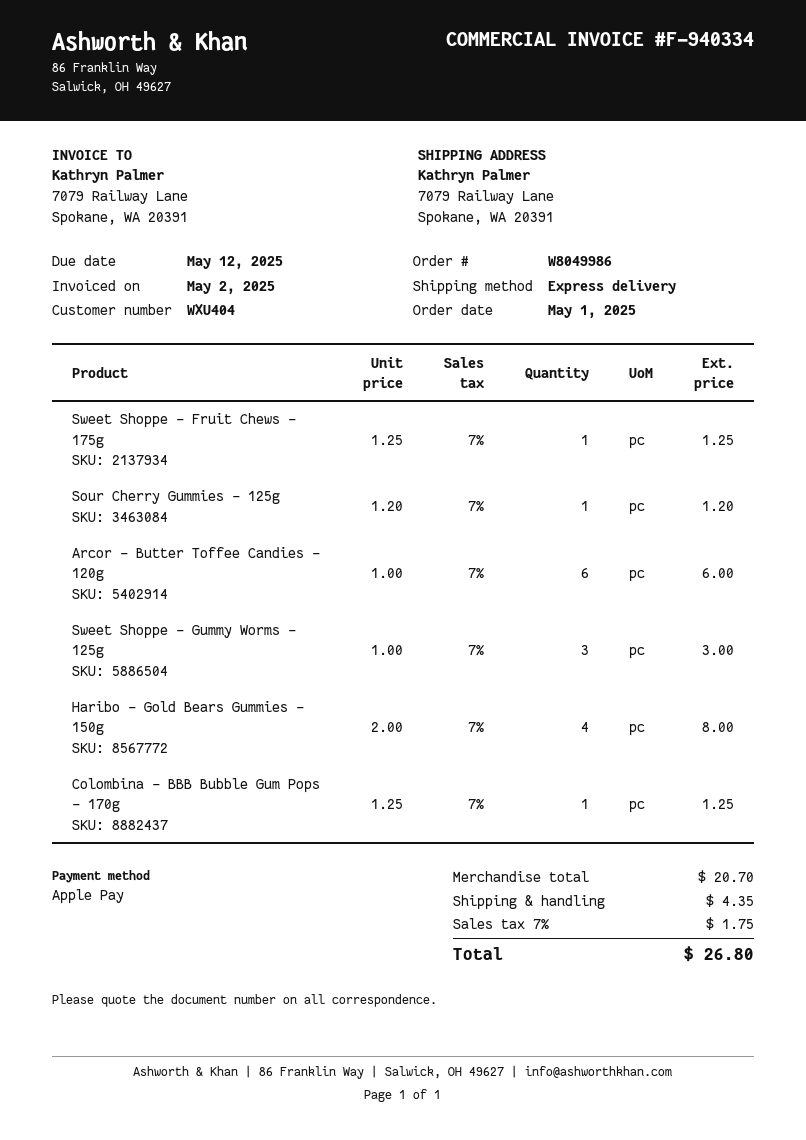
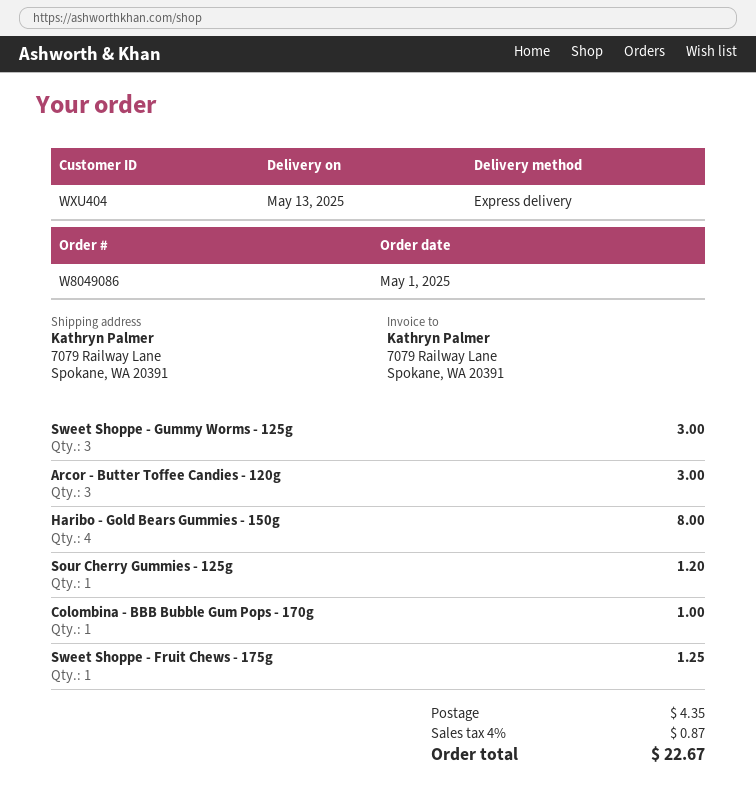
order number: W8049986 -> W8049086
Arcor - Butter Toffee Candies - 120g: 6 for 6.00 -> 3 for 3.00
Colombina - BBB Bubble Gum Pops - 170g: 1 for 1.25 -> 1 for 1.00
tax: 7% = 1.75 -> 4% = 0.87
total: 26.80 -> 22.67

